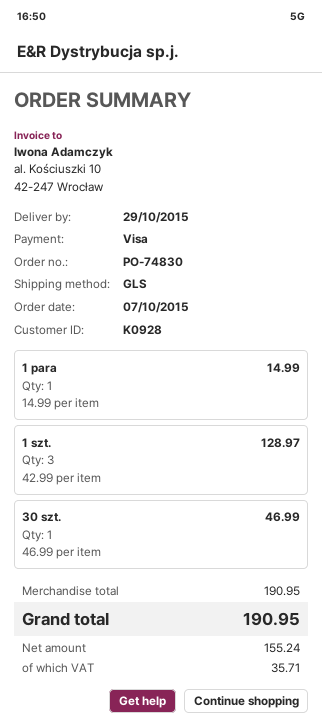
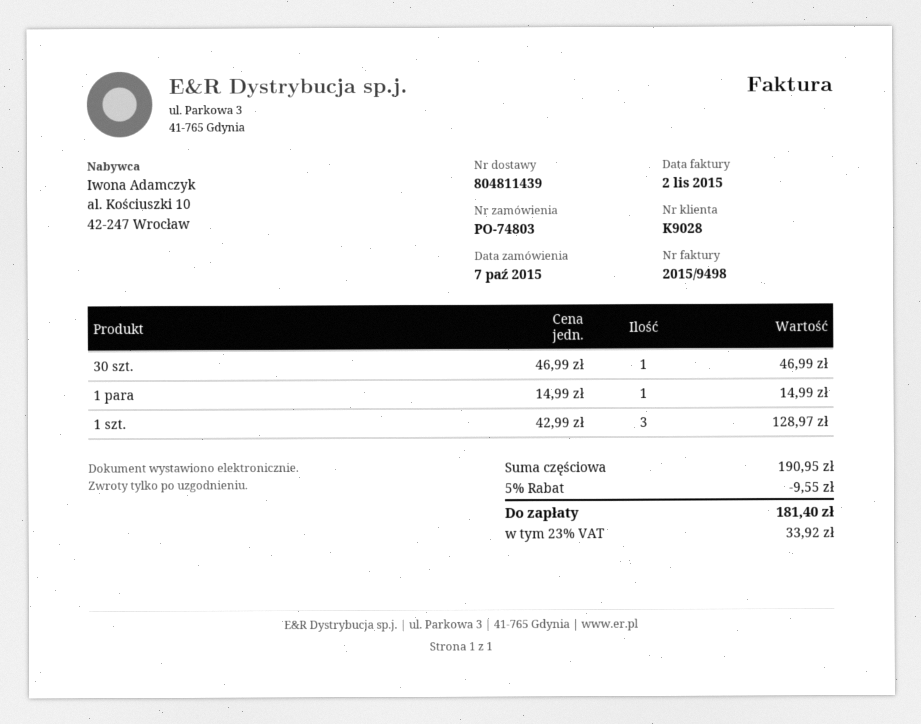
order number: PO-74830 -> PO-74803
customer number: K0928 -> K9028
discount: none -> 5% = 9.55
tax: 35.71 -> 33.92
total: 190.95 -> 181.40

